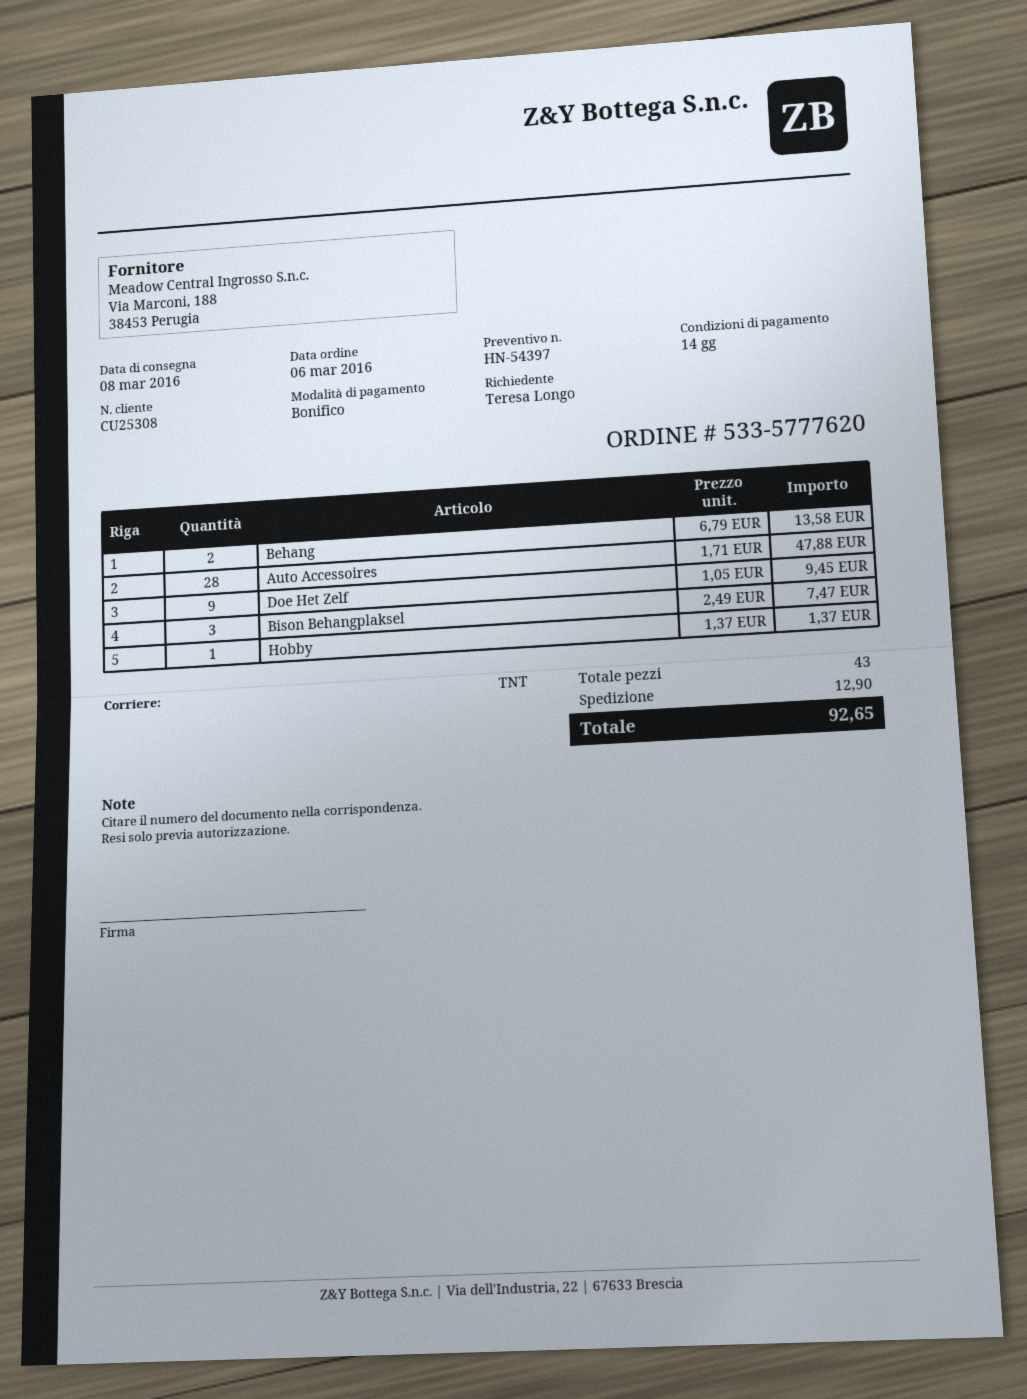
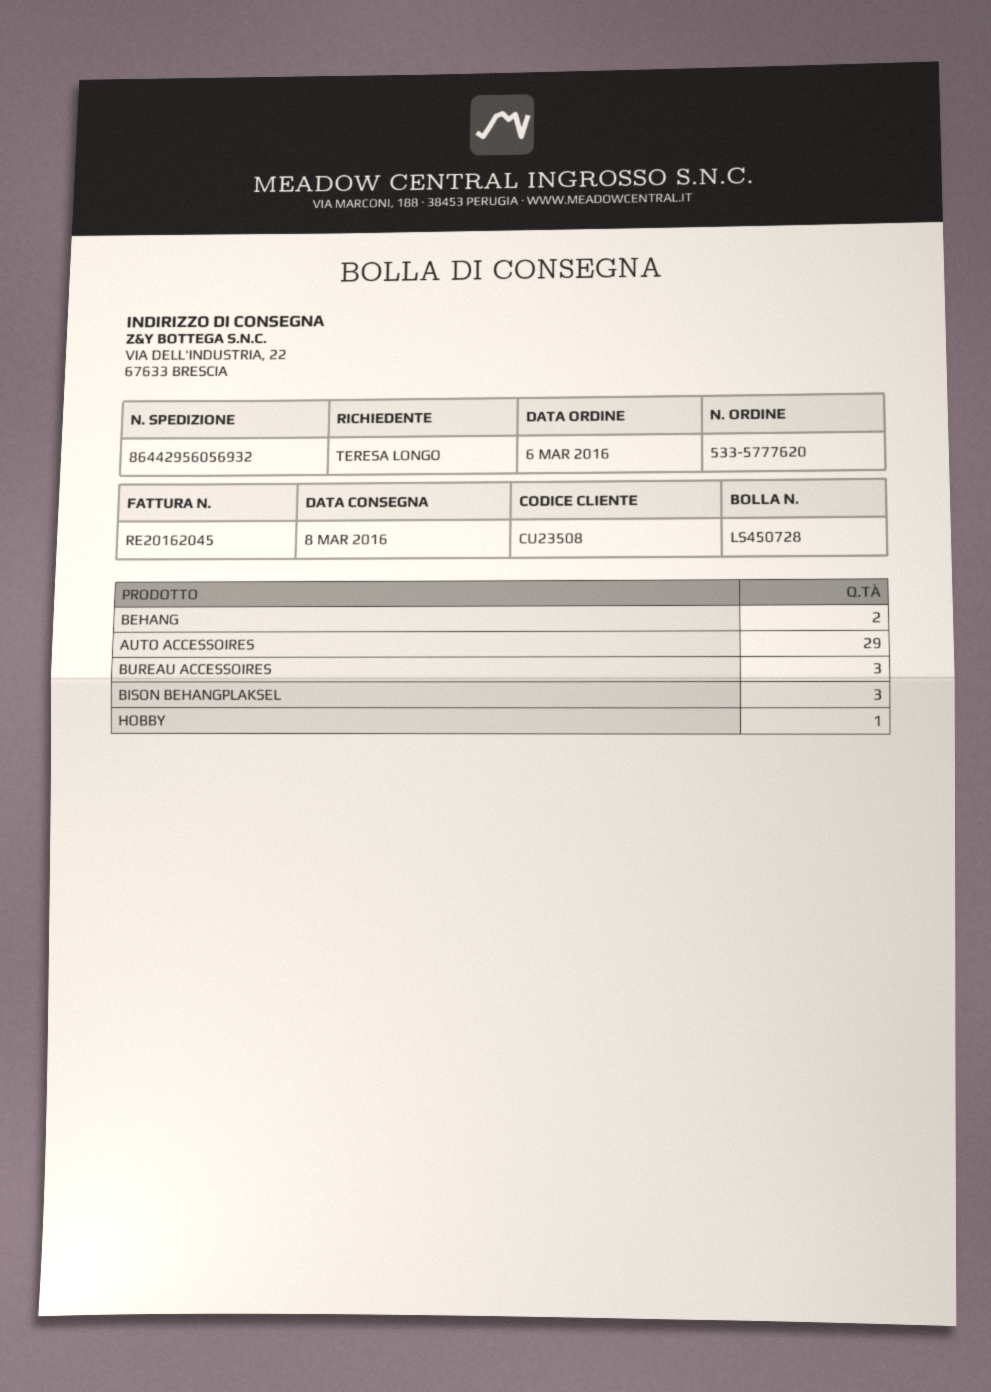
customer number: CU25308 -> CU23508
Auto Accessoires: 28 -> 29
Doe Het Zelf: 9 -> none
BUREAU ACCESSOIRES: none -> 3

